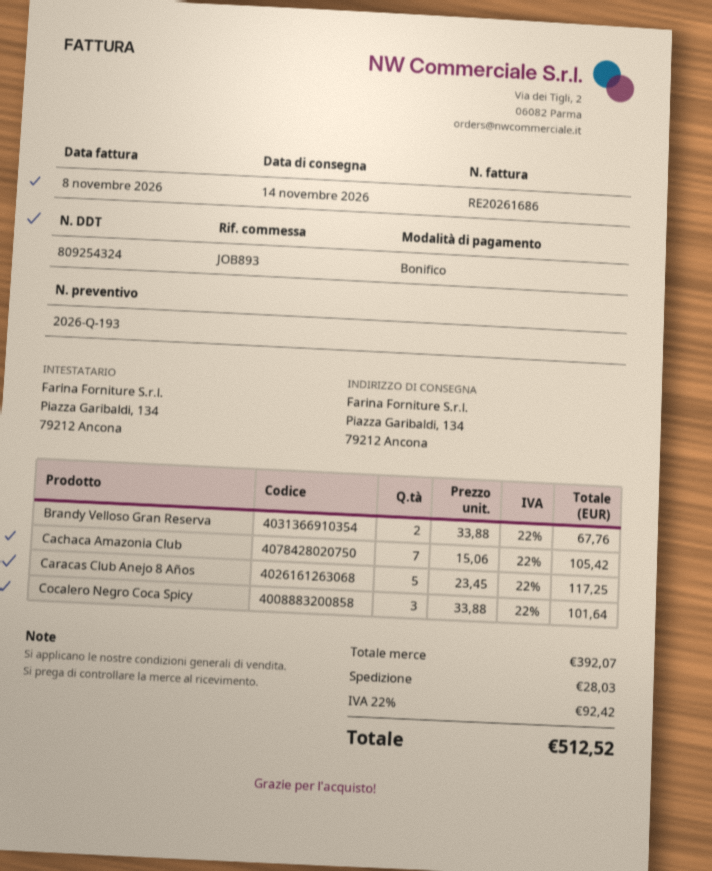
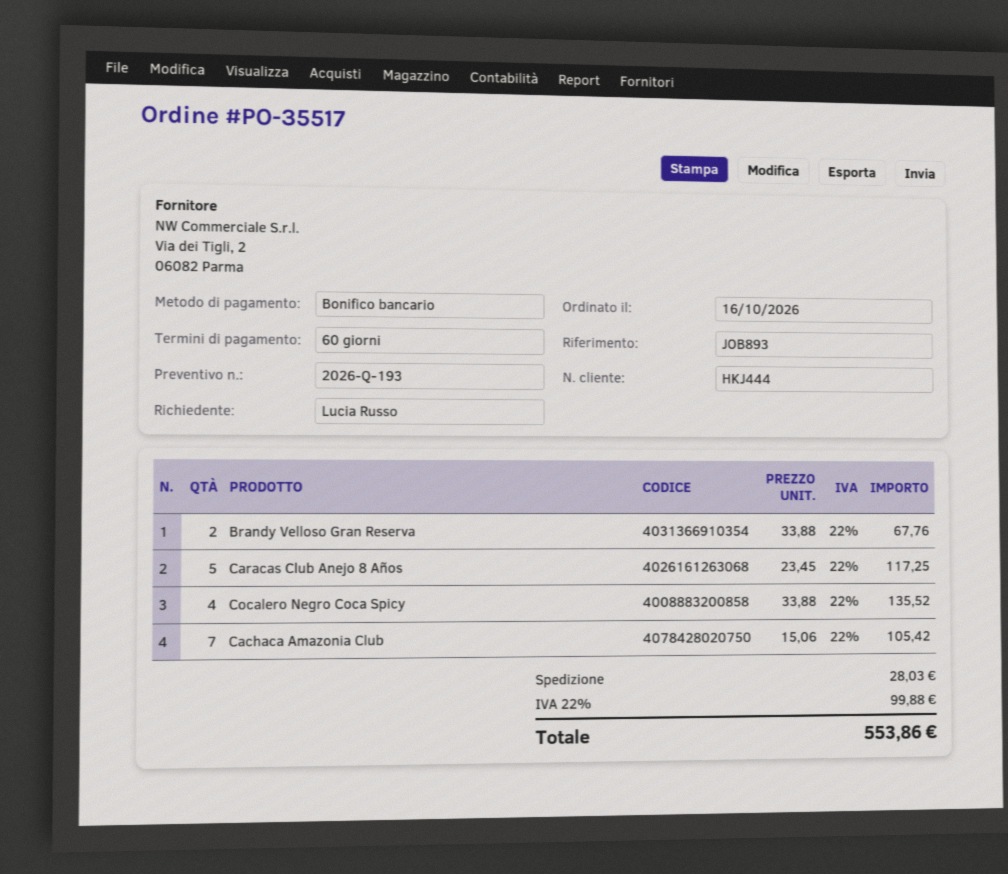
Cocalero Negro Coca Spicy: 3 x 33.88 = 101.64 -> 4 x 33.88 = 135.52
tax: 22% = 92.42 -> 22% = 99.88
total: 512.52 -> 553.86

